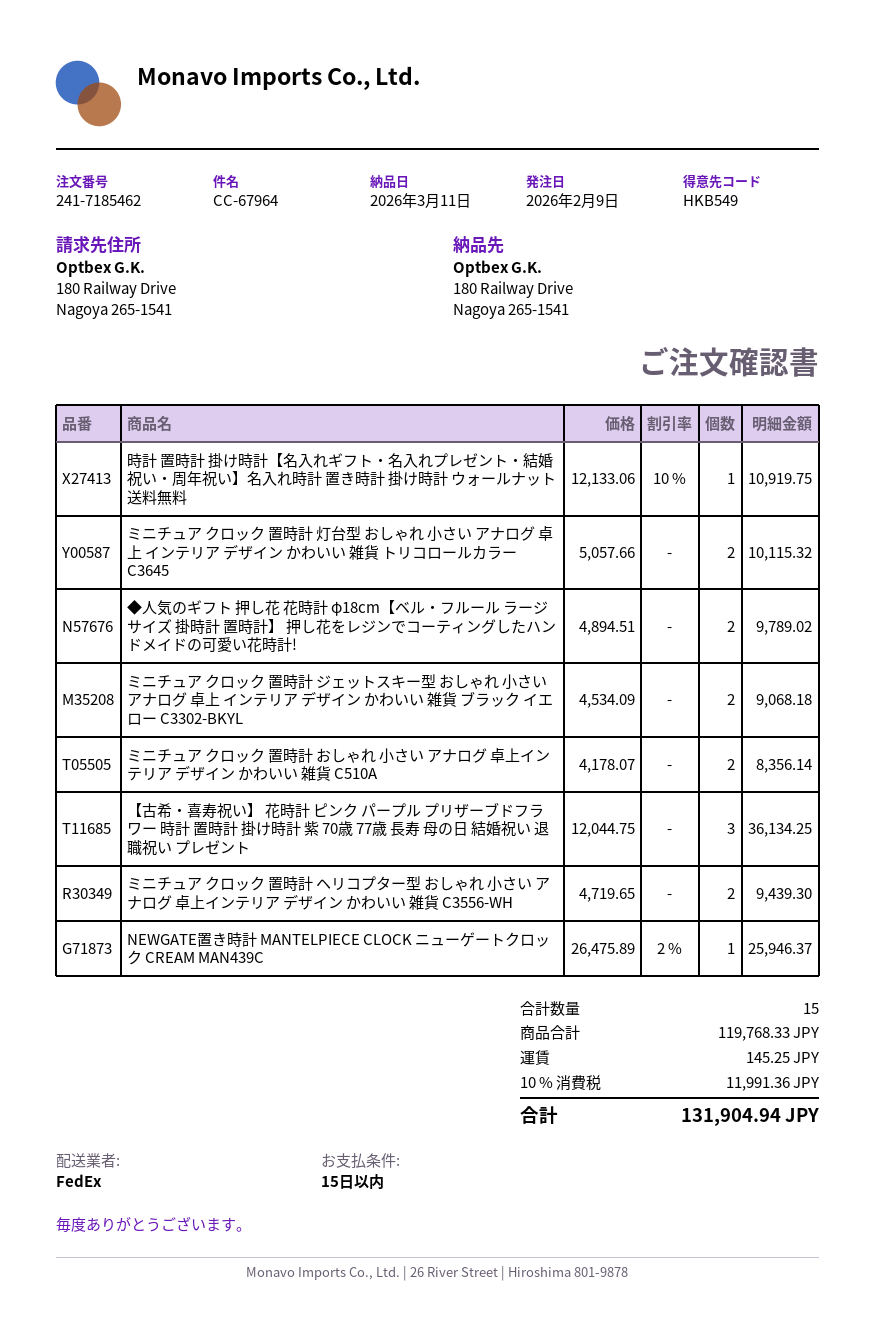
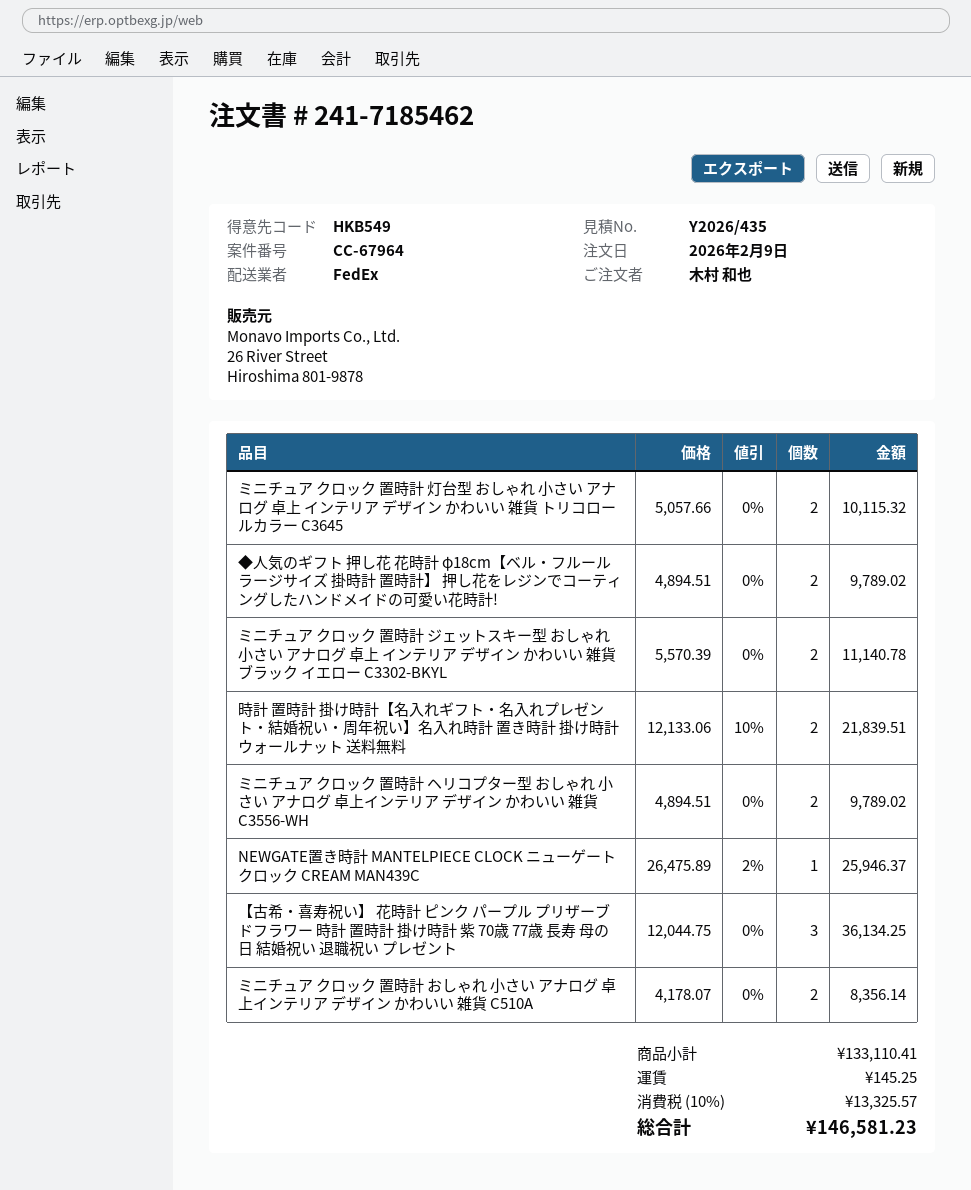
時計 置時計 掛け時計【名入れギフト・名入れプレゼント・結婚祝い・周年祝い】名入れ時計 置き時計 掛け時計 ウォールナット 送料無料: 1 x 12133.06 - 10% = 10919.75 -> 2 x 12133.06 - 10% = 21839.51
ミニチュア クロック 置時計 ジェットスキー型 おしゃれ 小さい アナログ 卓上 インテリア デザイン かわいい 雑貨 ブラック イエロー C3302-BKYL: 2 x 4534.09 = 9068.18 -> 2 x 5570.39 = 11140.78
ミニチュア クロック 置時計 ヘリコプター型 おしゃれ 小さい アナログ 卓上インテリア デザイン かわいい 雑貨 C3556-WH: 2 x 4719.65 = 9439.30 -> 2 x 4894.51 = 9789.02
subtotal: 119768.33 -> 133110.41
tax: 10% = 11991.36 -> 10% = 13325.57
total: 131904.94 -> 146581.23

